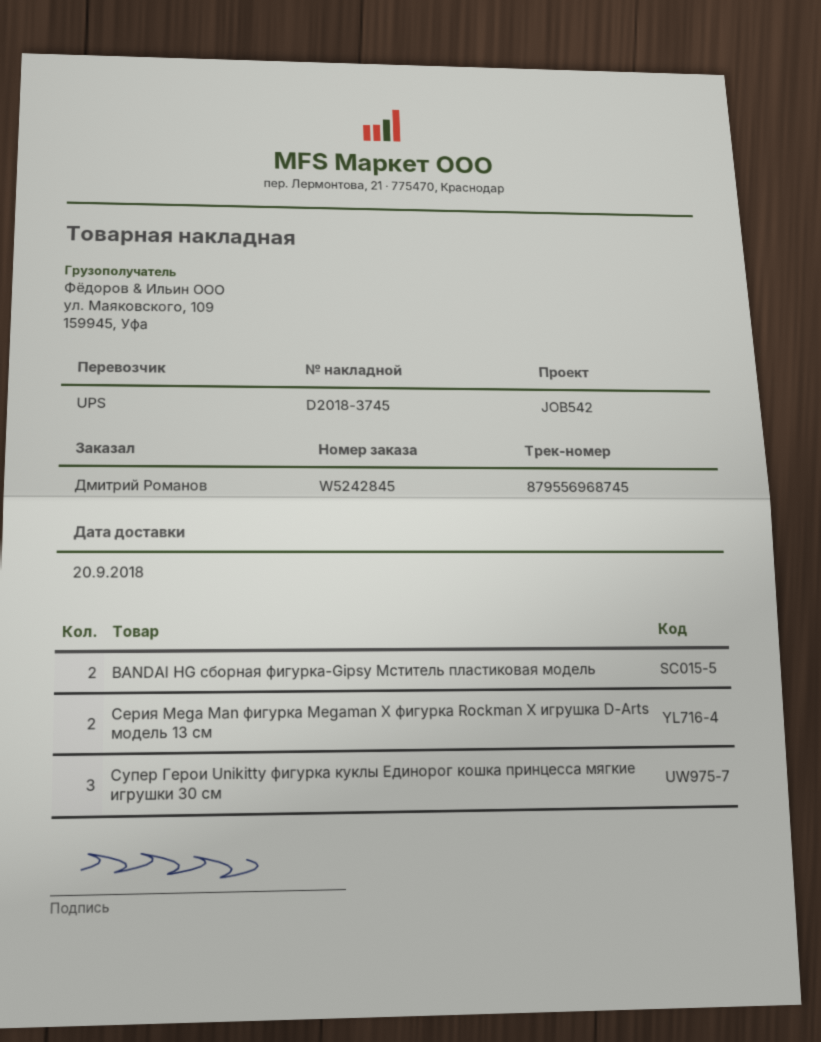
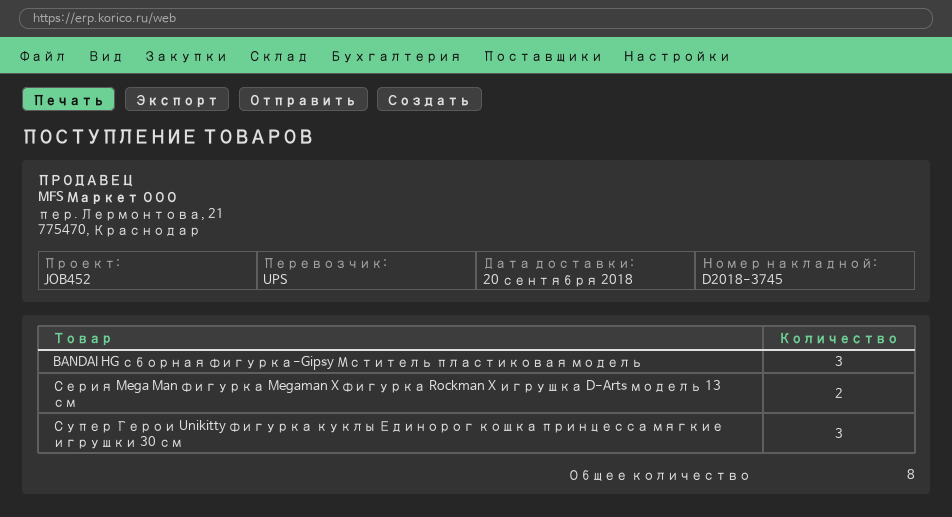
reference: JOB542 -> JOB452
BANDAI HG сборная фигурка-Gipsy Мститель пластиковая модель: 2 -> 3

